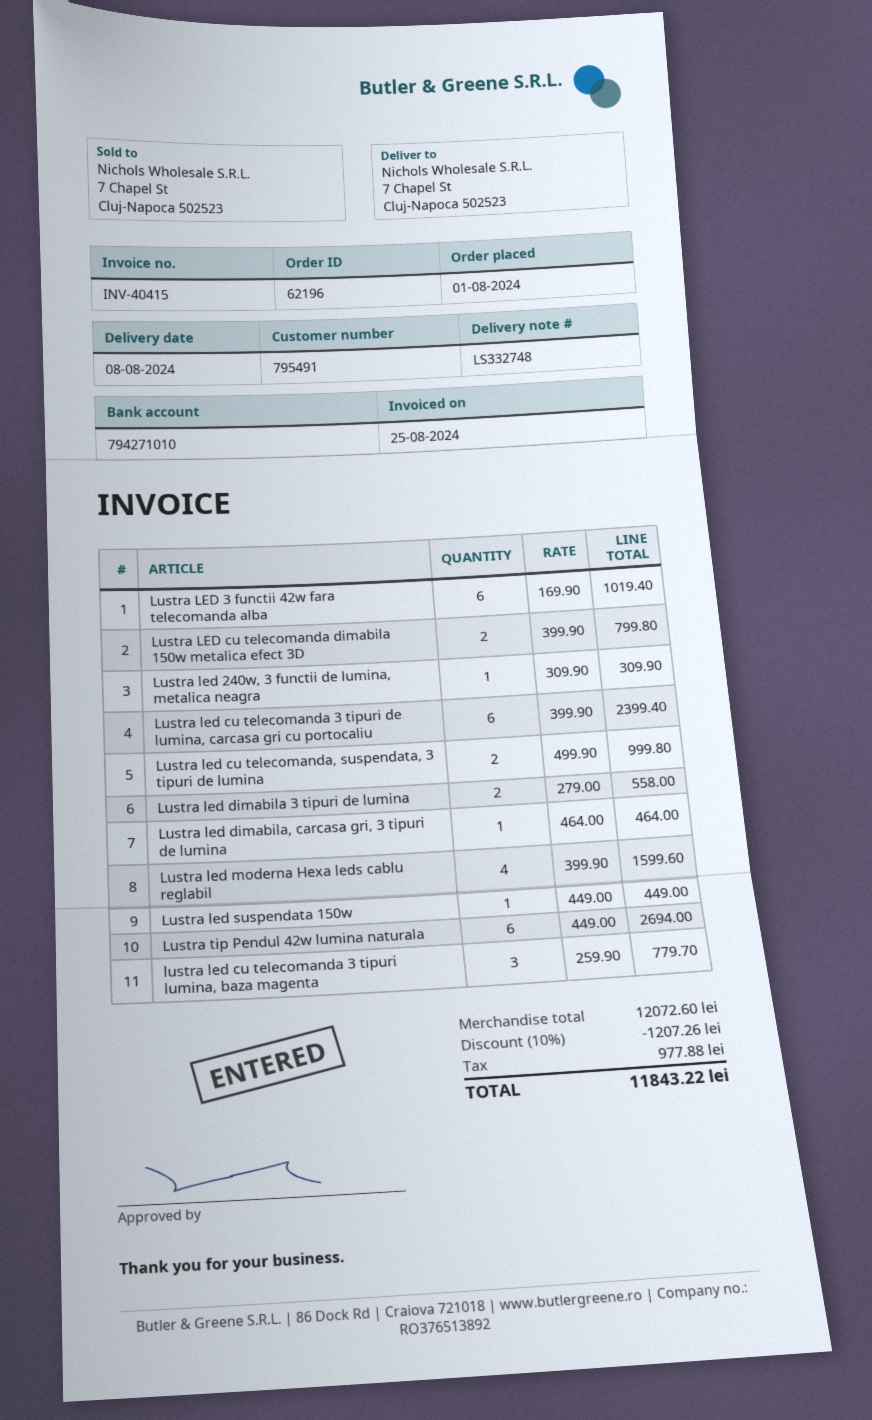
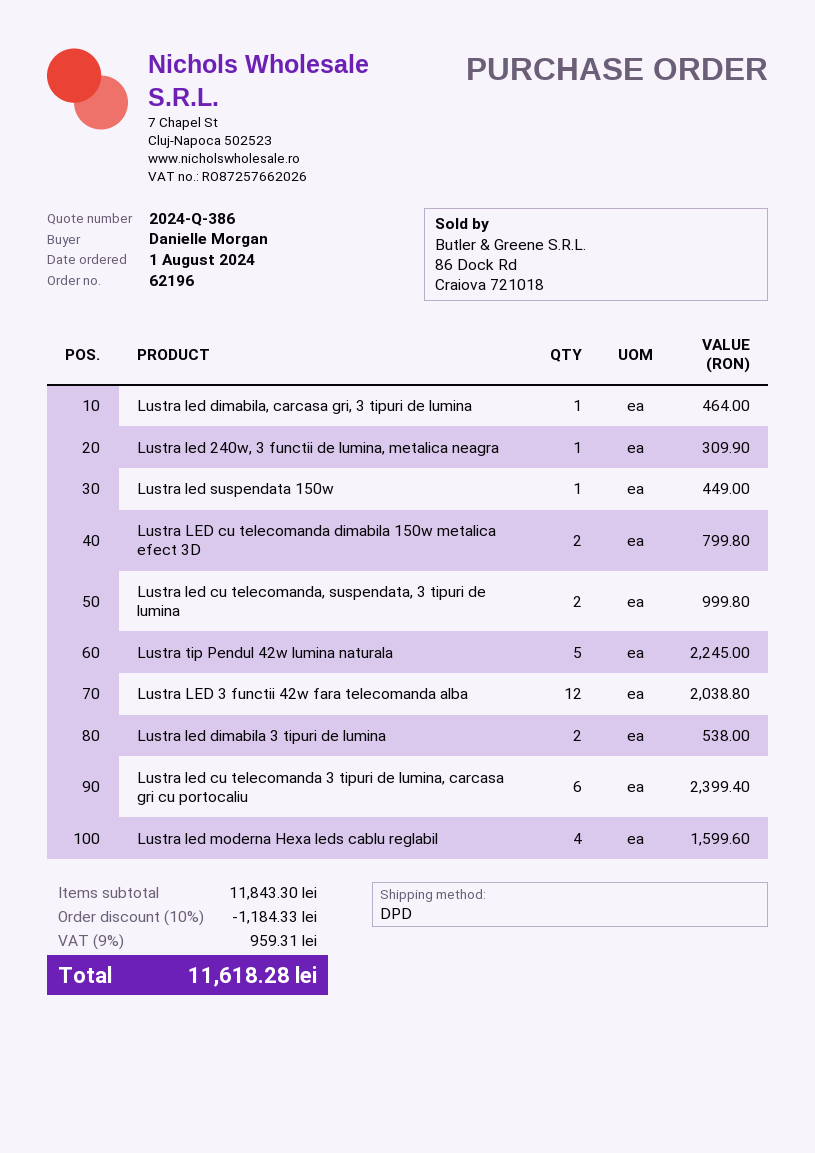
Lustra LED 3 functii 42w fara telecomanda alba: 6 for 1019.40 -> 12 for 2038.80
Lustra led dimabila 3 tipuri de lumina: 2 for 558.00 -> 2 for 538.00
Lustra tip Pendul 42w lumina naturala: 6 for 2694.00 -> 5 for 2245.00
lustra led cu telecomanda 3 tipuri lumina, baza magenta: 3 for 779.70 -> none
subtotal: 12072.60 -> 11843.30
discount: 10% = 1207.26 -> 10% = 1184.33
tax: 977.88 -> 959.31
total: 11843.22 -> 11618.28

